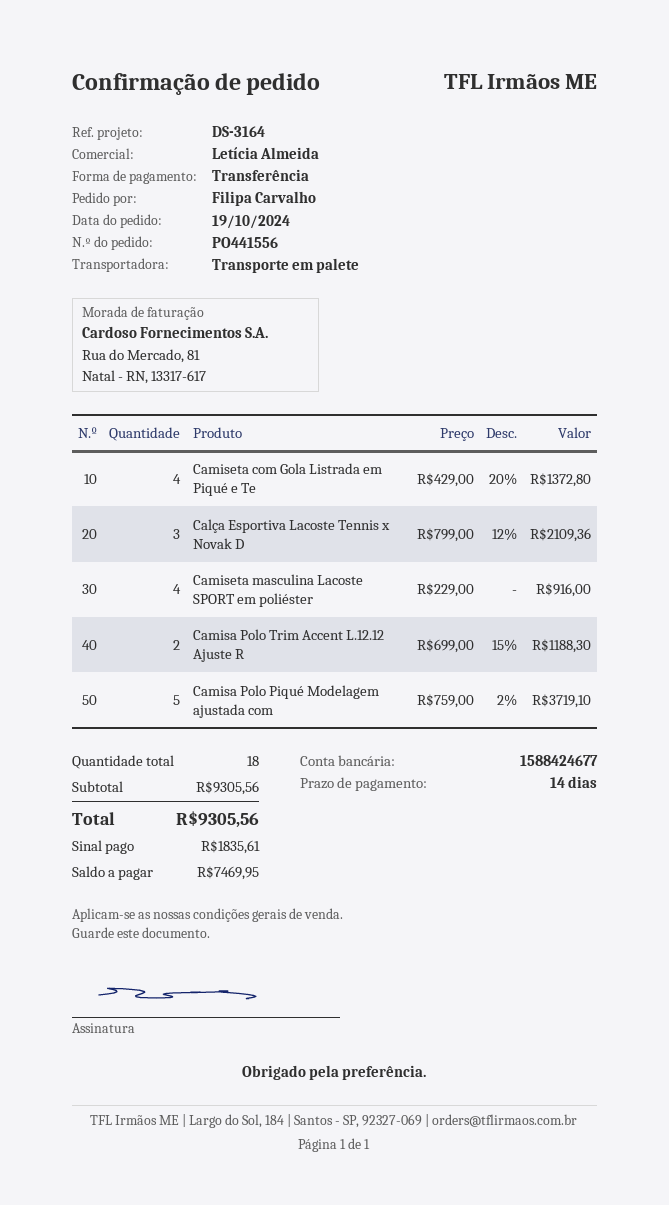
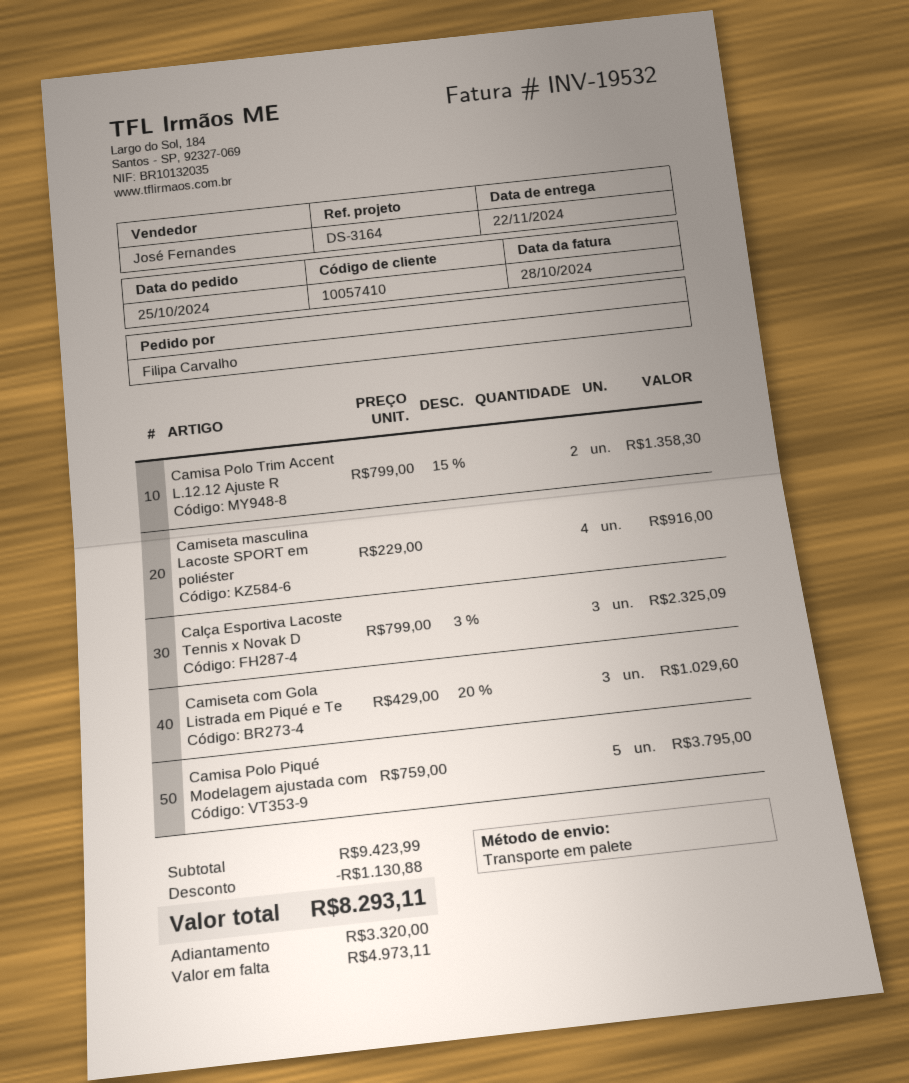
order date: 2024-10-19 -> 2024-10-25
sales rep: Letícia Almeida -> José Fernandes
Camiseta com Gola Listrada em Piqué e Te: 4 x 429.00 - 20% = 1372.80 -> 3 x 429.00 - 20% = 1029.60
Calça Esportiva Lacoste Tennis x Novak D: 3 x 799.00 - 12% = 2109.36 -> 3 x 799.00 - 3% = 2325.09
Camisa Polo Trim Accent L.12.12 Ajuste R: 2 x 699.00 - 15% = 1188.30 -> 2 x 799.00 - 15% = 1358.30
Camisa Polo Piqué Modelagem ajustada com: 5 x 759.00 - 2% = 3719.10 -> 5 x 759.00 = 3795.00
subtotal: 9305.56 -> 9423.99
discount: none -> 1130.88
total: 9305.56 -> 8293.11
deposit: 1835.61 -> 3320.00
balance: 7469.95 -> 4973.11

